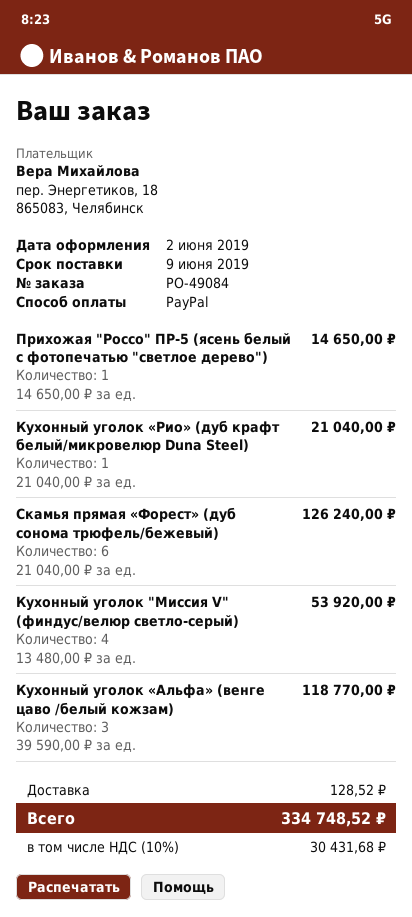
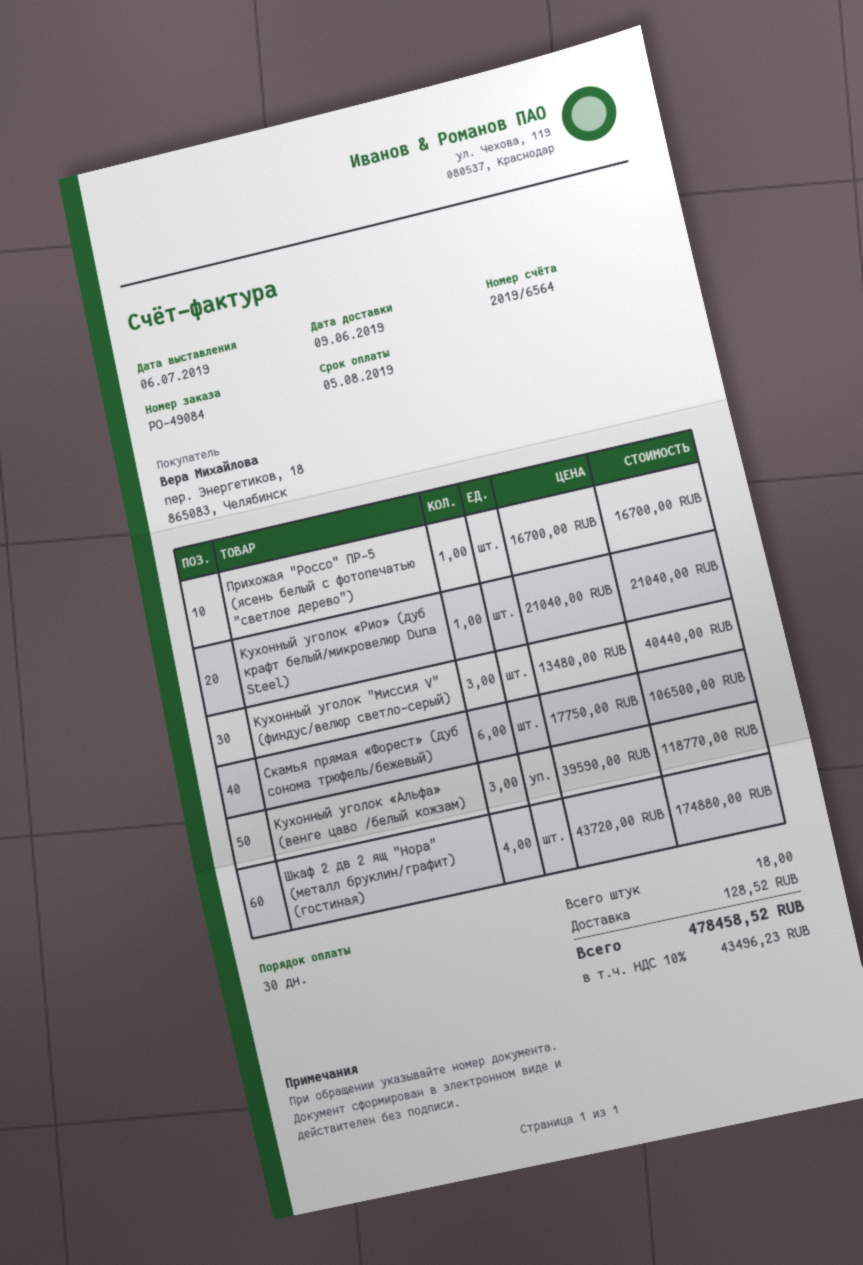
Прихожая "Россо" ПР-5 (ясень белый с фотопечатью "светлое дерево"): 1 x 14650.00 = 14650.00 -> 1 x 16700.00 = 16700.00
Скамья прямая «Форест» (дуб сонома трюфель/бежевый): 6 x 21040.00 = 126240.00 -> 6 x 17750.00 = 106500.00
Кухонный уголок "Миссия V" (финдус/велюр светло-серый): 4 x 13480.00 = 53920.00 -> 3 x 13480.00 = 40440.00
Шкаф 2 дв 2 ящ "Нора" (металл бруклин/графит) (гостиная): none -> 4 x 43720.00 = 174880.00
tax: 10% = 30431.68 -> 10% = 43496.23
total: 334748.52 -> 478458.52

